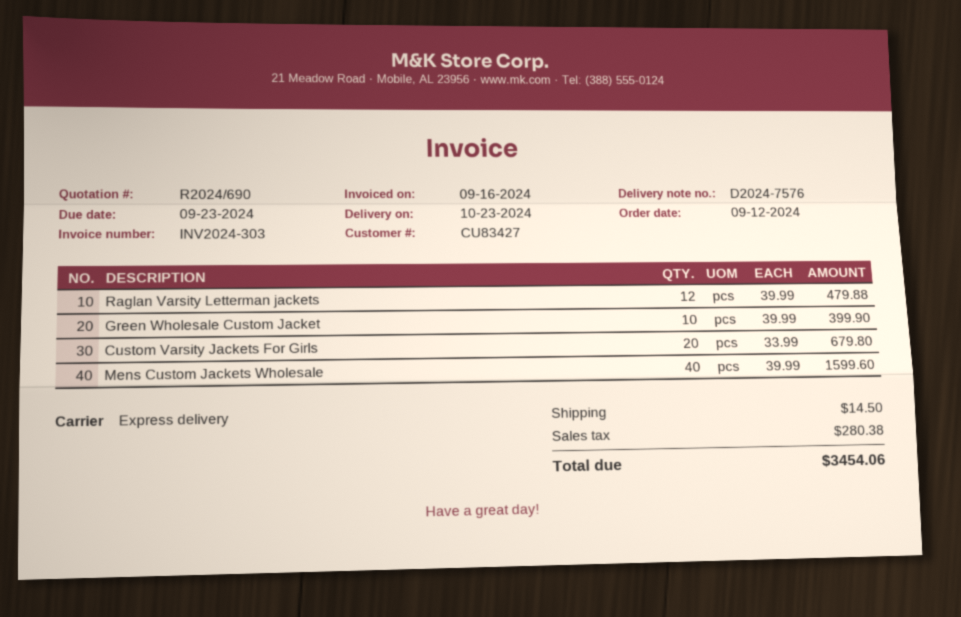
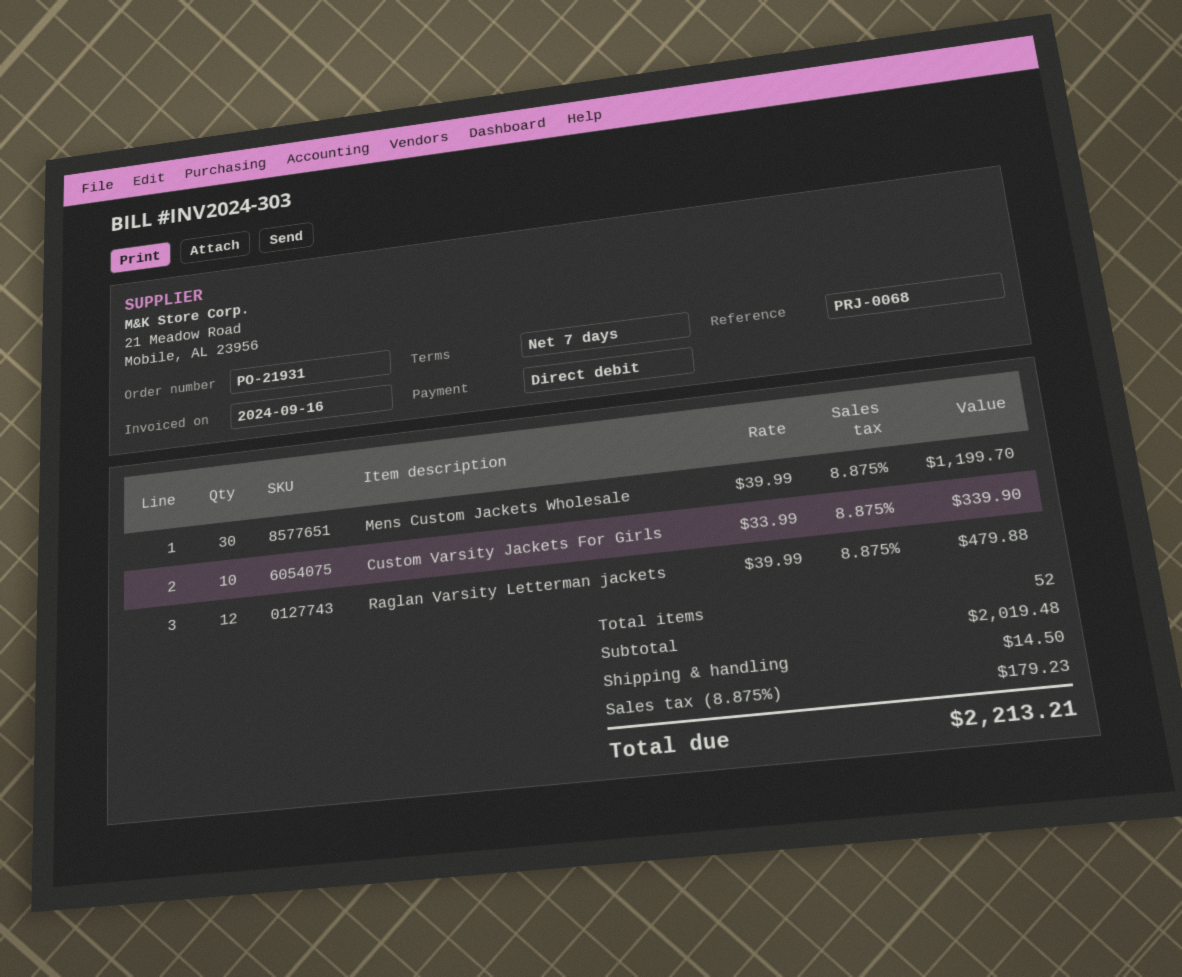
Green Wholesale Custom Jacket: 10 x 39.99 = 399.90 -> none
Custom Varsity Jackets For Girls: 20 x 33.99 = 679.80 -> 10 x 33.99 = 339.90
Mens Custom Jackets Wholesale: 40 x 39.99 = 1599.60 -> 30 x 39.99 = 1199.70
tax: 280.38 -> 179.23
total: 3454.06 -> 2213.21

